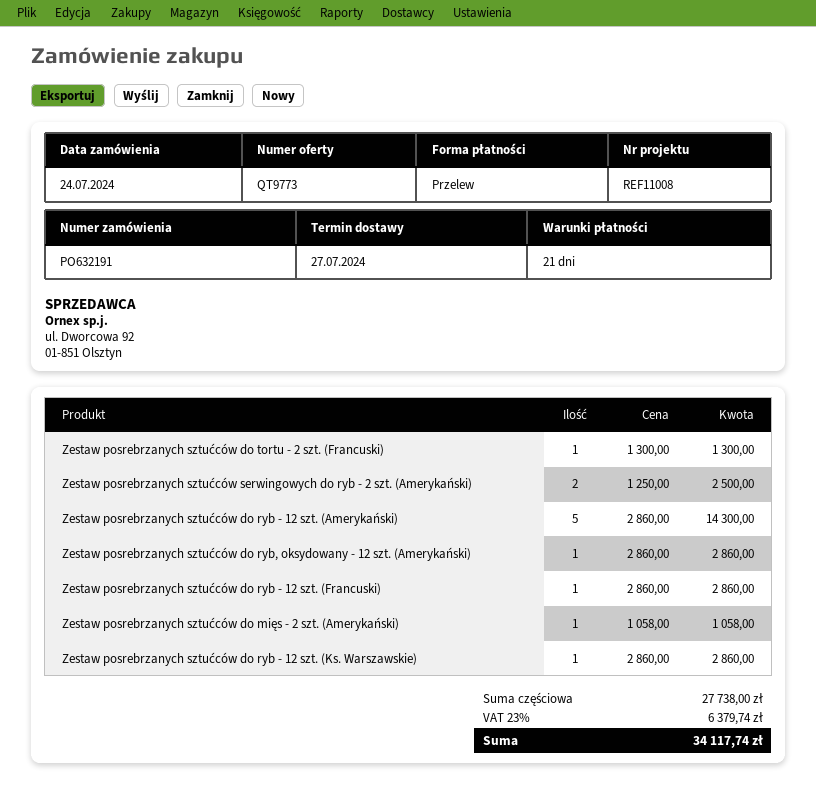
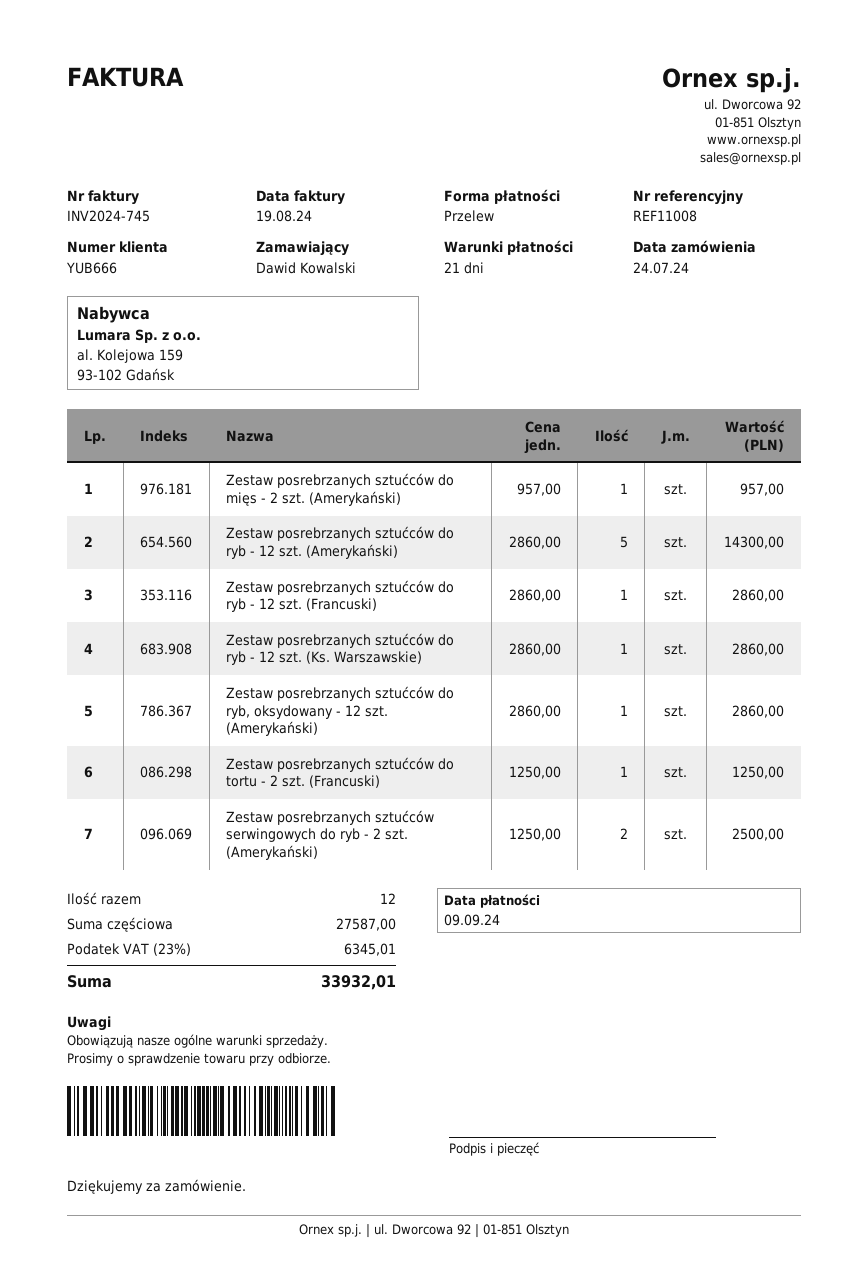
Zestaw posrebrzanych sztućców do tortu - 2 szt. (Francuski): 1 x 1300.00 = 1300.00 -> 1 x 1250.00 = 1250.00
Zestaw posrebrzanych sztućców do mięs - 2 szt. (Amerykański): 1 x 1058.00 = 1058.00 -> 1 x 957.00 = 957.00
subtotal: 27738.00 -> 27587.00
tax: 23% = 6379.74 -> 23% = 6345.01
total: 34117.74 -> 33932.01

